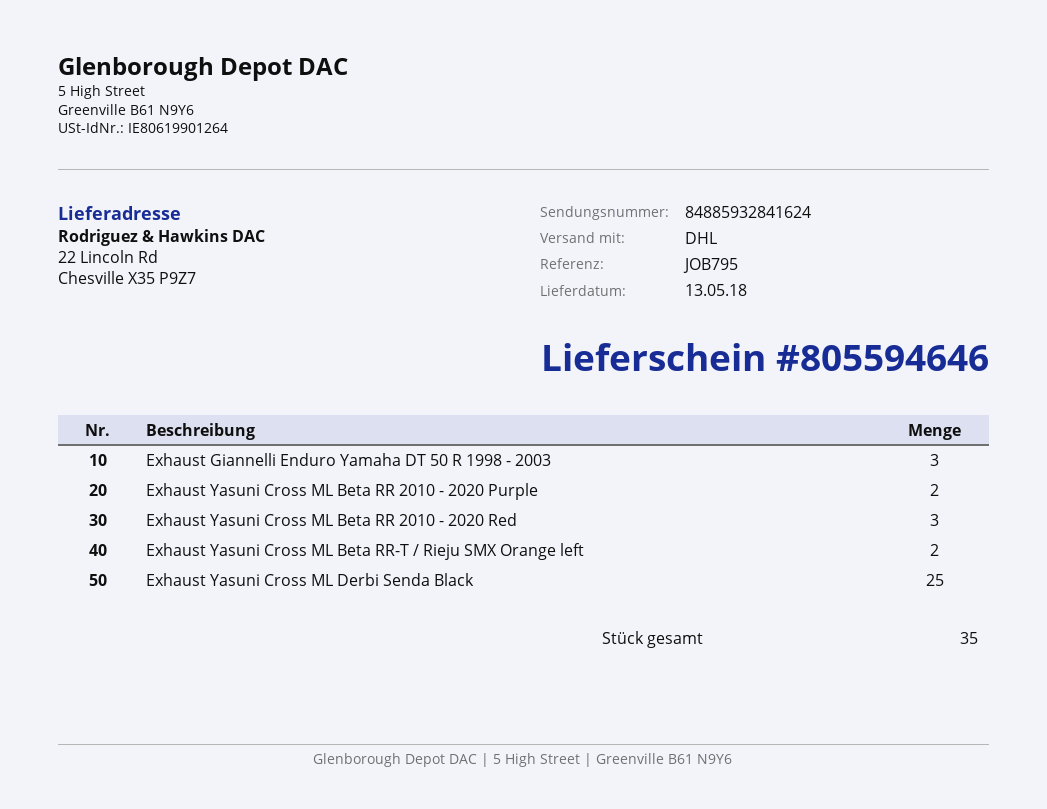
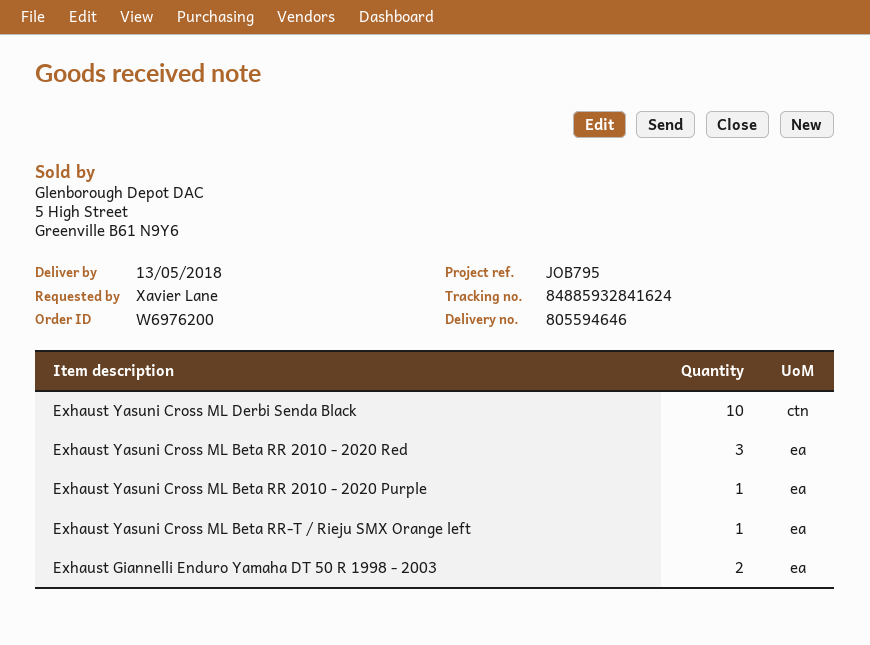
Exhaust Giannelli Enduro Yamaha DT 50 R 1998 - 2003: 3 -> 2
Exhaust Yasuni Cross ML Beta RR 2010 - 2020 Purple: 2 -> 1
Exhaust Yasuni Cross ML Beta RR-T / Rieju SMX Orange left: 2 -> 1
Exhaust Yasuni Cross ML Derbi Senda Black: 25 -> 10

